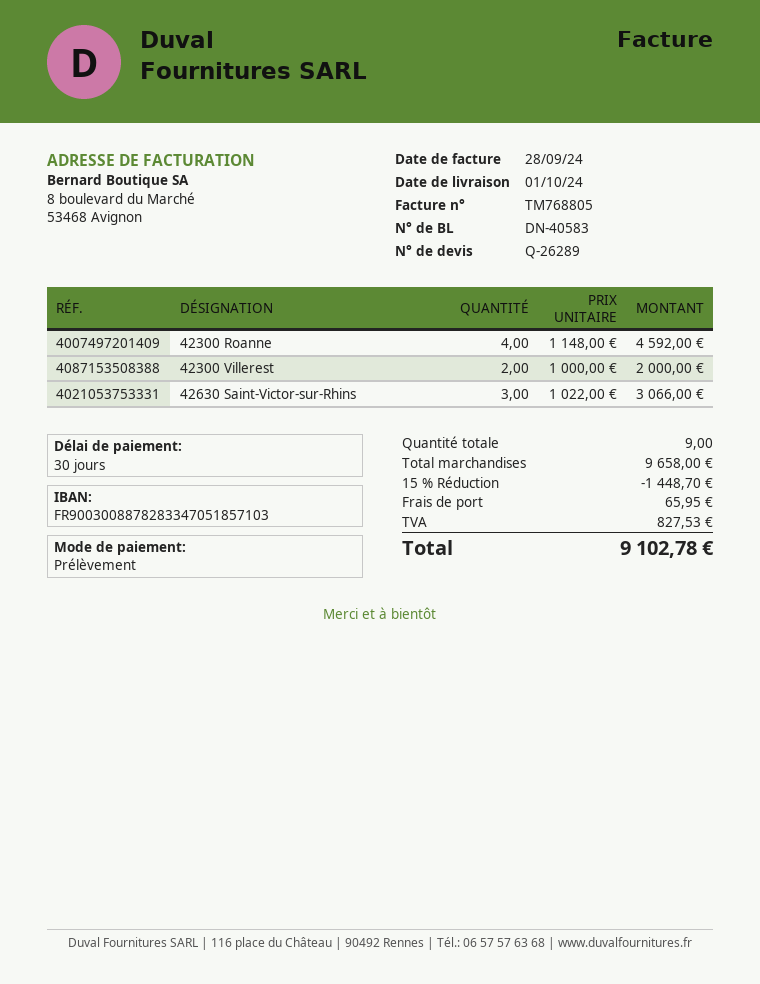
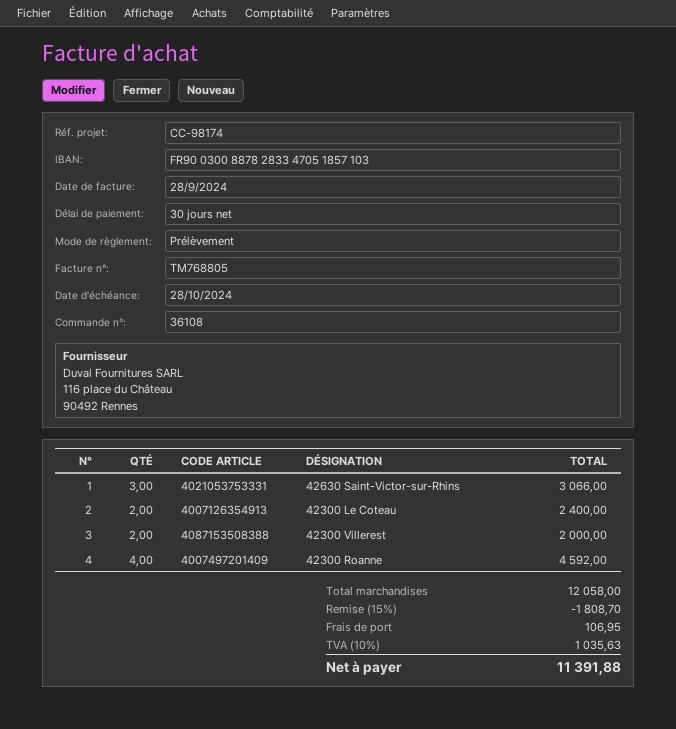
42300 Le Coteau: none -> 2 for 2400.00
subtotal: 9658.00 -> 12058.00
discount: 15% = 1448.70 -> 15% = 1808.70
shipping: 65.95 -> 106.95
tax: 827.53 -> 1035.63
total: 9102.78 -> 11391.88

